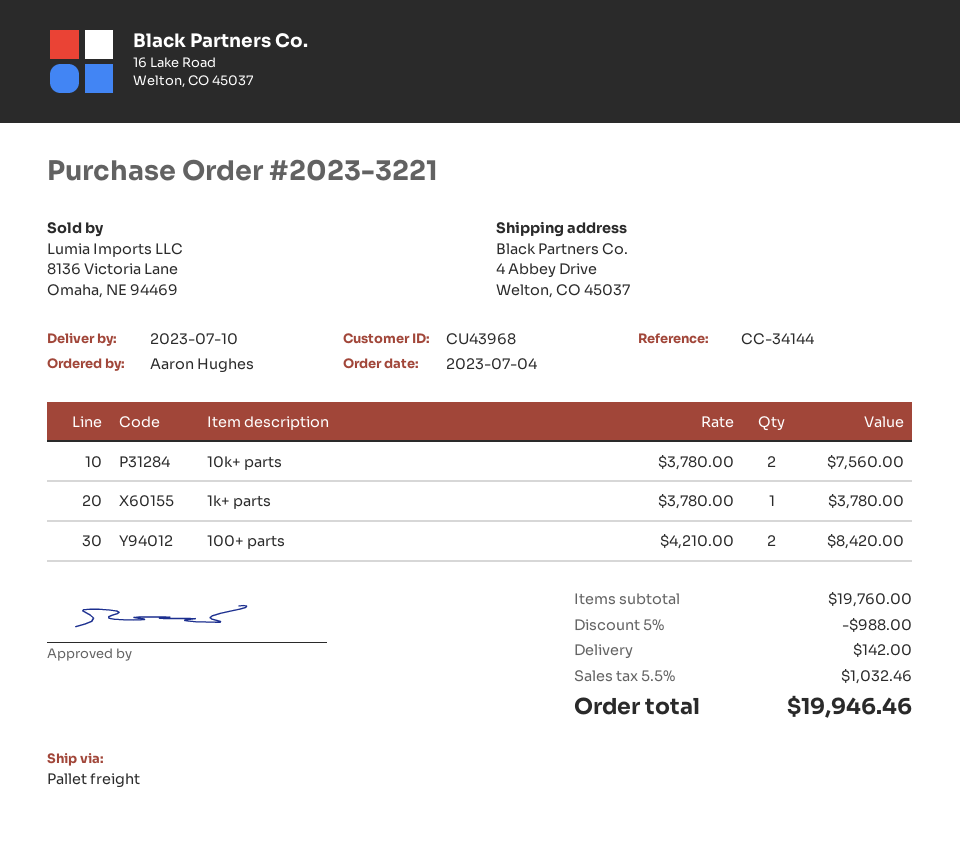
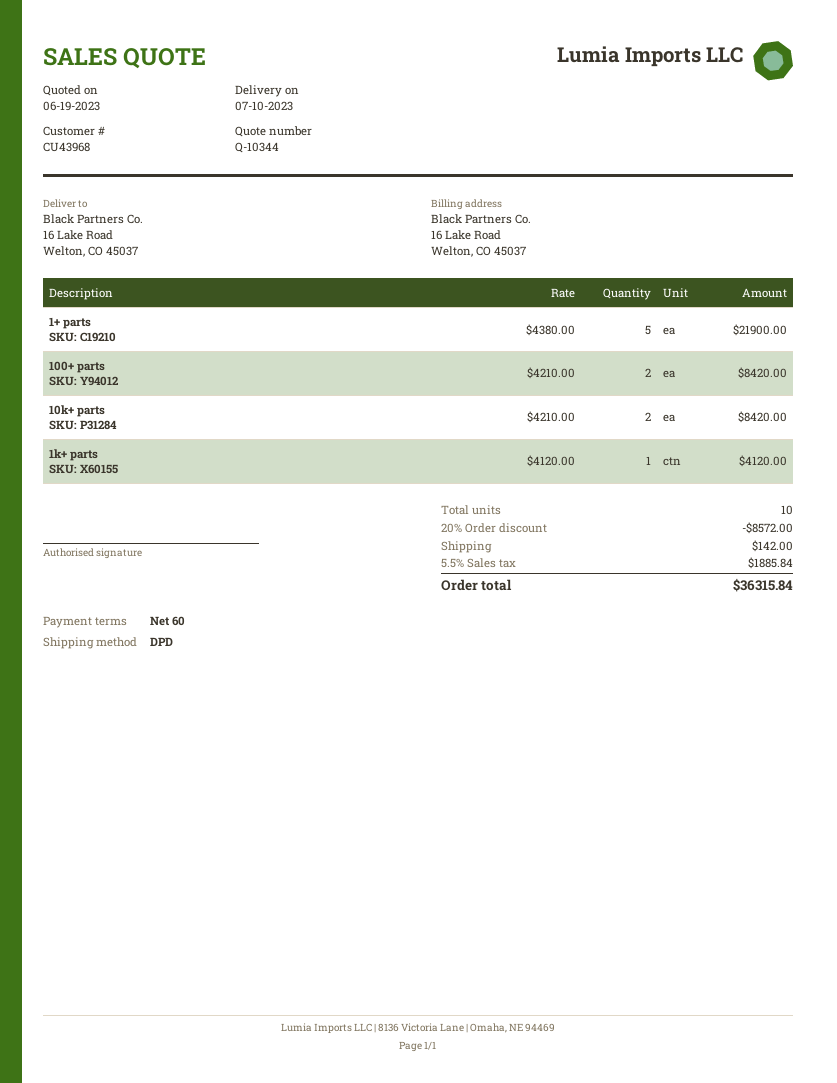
shipping method: pallet freight -> DPD
ship to: 4 Abbey Drive, Welton, CO 45037 -> 16 Lake Road, Welton, CO 45037
10k+ parts: 2 x 3780.00 = 7560.00 -> 2 x 4210.00 = 8420.00
1k+ parts: 1 x 3780.00 = 3780.00 -> 1 x 4120.00 = 4120.00
1+ parts: none -> 5 x 4380.00 = 21900.00
discount: 5% = 988.00 -> 20% = 8572.00
tax: 5.5% = 1032.46 -> 5.5% = 1885.84
total: 19946.46 -> 36315.84

